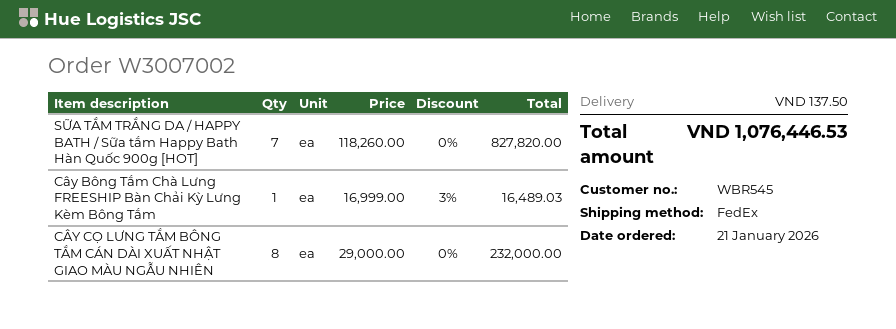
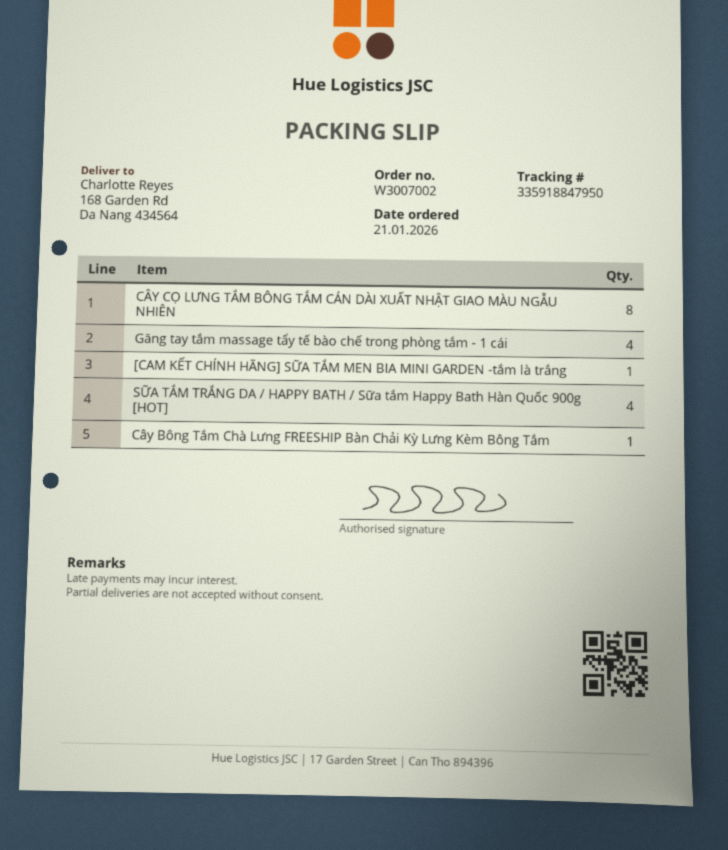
SỮA TẮM TRẮNG DA / HAPPY BATH / Sữa tắm Happy Bath Hàn Quốc 900g [HOT]: 7 -> 4
Găng tay tắm massage tẩy tế bào chế trong phòng tắm - 1 cái: none -> 4
[CAM KẾT CHÍNH HÃNG] SỮA TẮM MEN BIA MINI GARDEN -tắm là trắng: none -> 1

